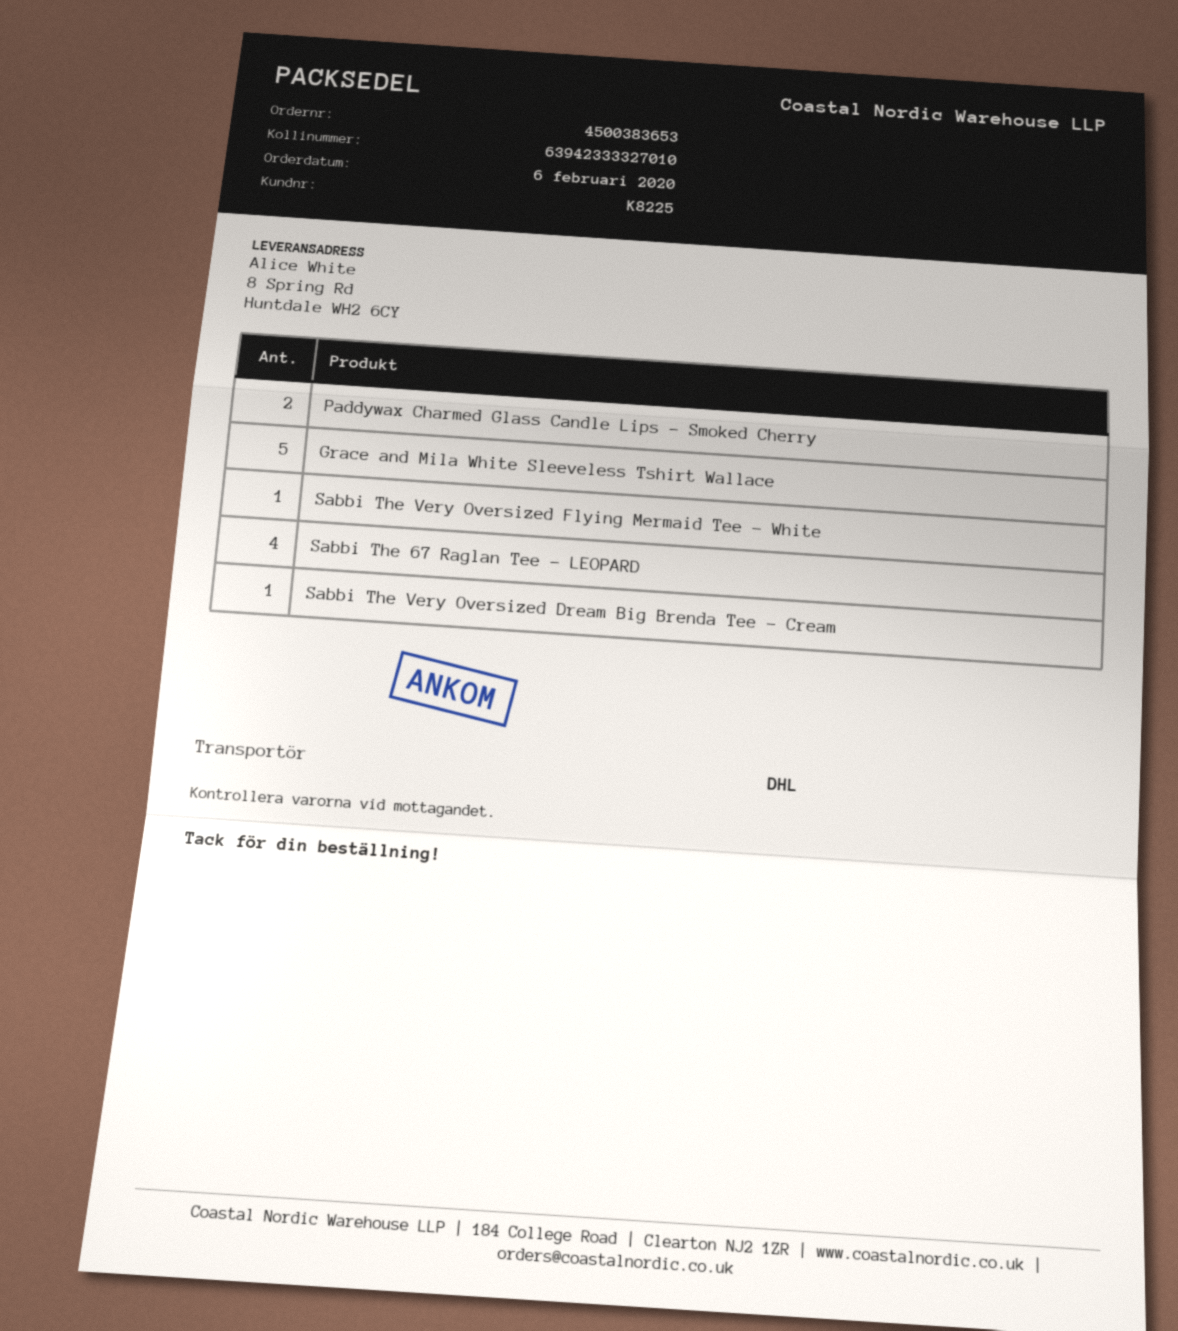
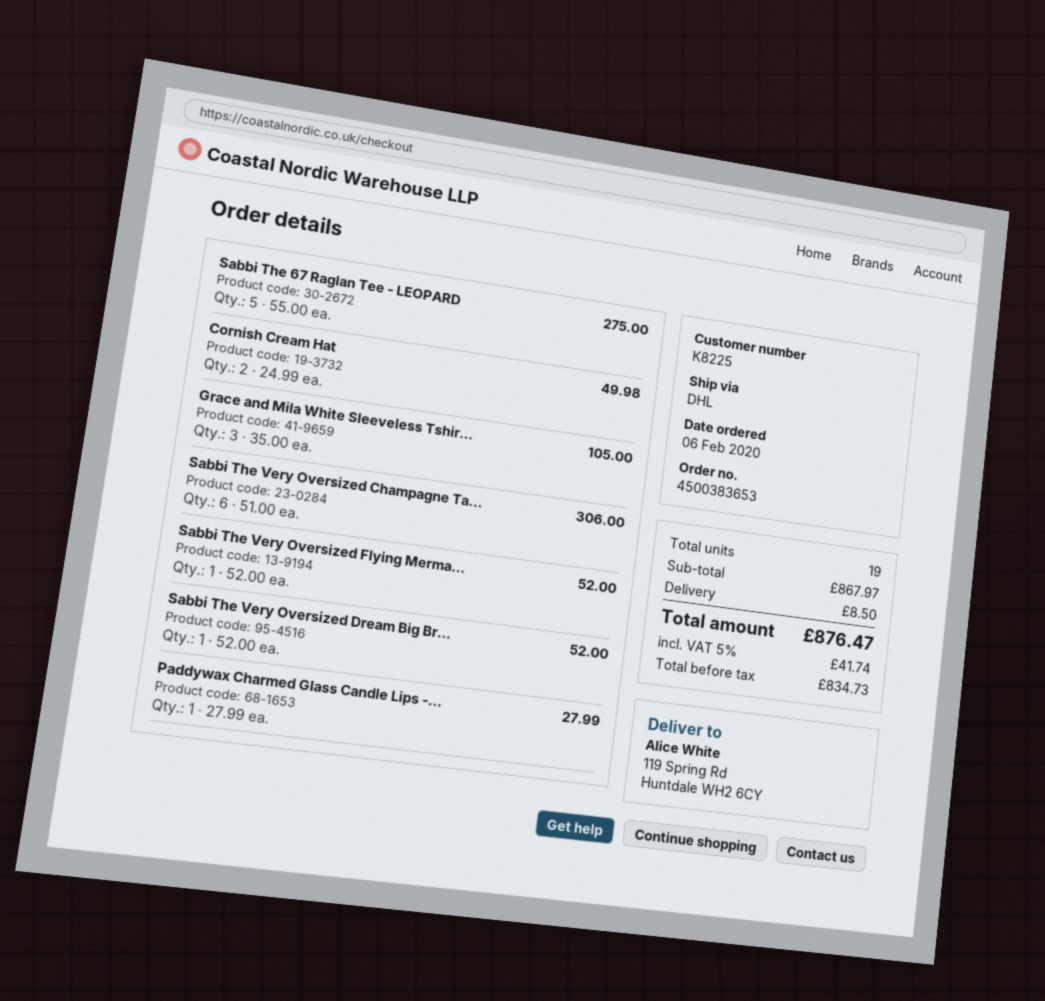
ship to: 8 Spring Rd, Huntdale WH2 6CY -> 119 Spring Rd, Huntdale WH2 6CY
Paddywax Charmed Glass Candle Lips - Smoked Cherry: 2 -> 1
Grace and Mila White Sleeveless Tshirt Wallace: 5 -> 3
Sabbi The 67 Raglan Tee - LEOPARD: 4 -> 5
Cornish Cream Hat: none -> 2
Sabbi The Very Oversized Champagne Ta...: none -> 6

